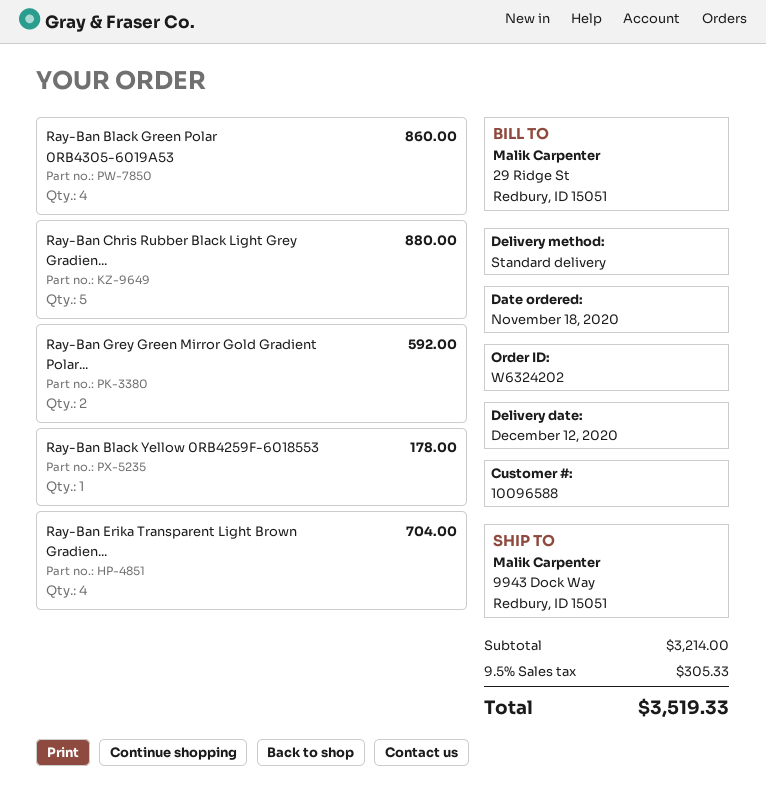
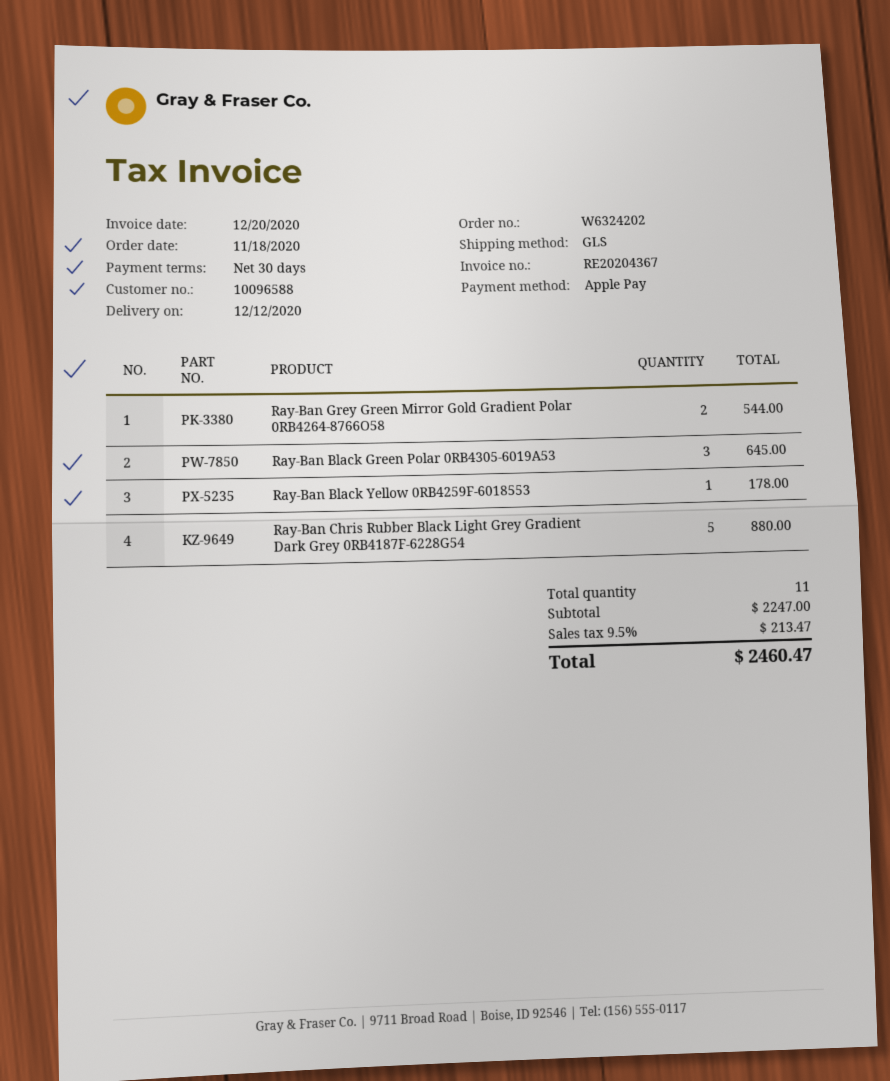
shipping method: standard -> GLS
Ray-Ban Black Green Polar 0RB4305-6019A53: 4 for 860.00 -> 3 for 645.00
Ray-Ban Grey Green Mirror Gold Gradient Polar...: 2 for 592.00 -> 2 for 544.00
Ray-Ban Erika Transparent Light Brown Gradien...: 4 for 704.00 -> none
subtotal: 3214.00 -> 2247.00
tax: 9.5% = 305.33 -> 9.5% = 213.47
total: 3519.33 -> 2460.47

